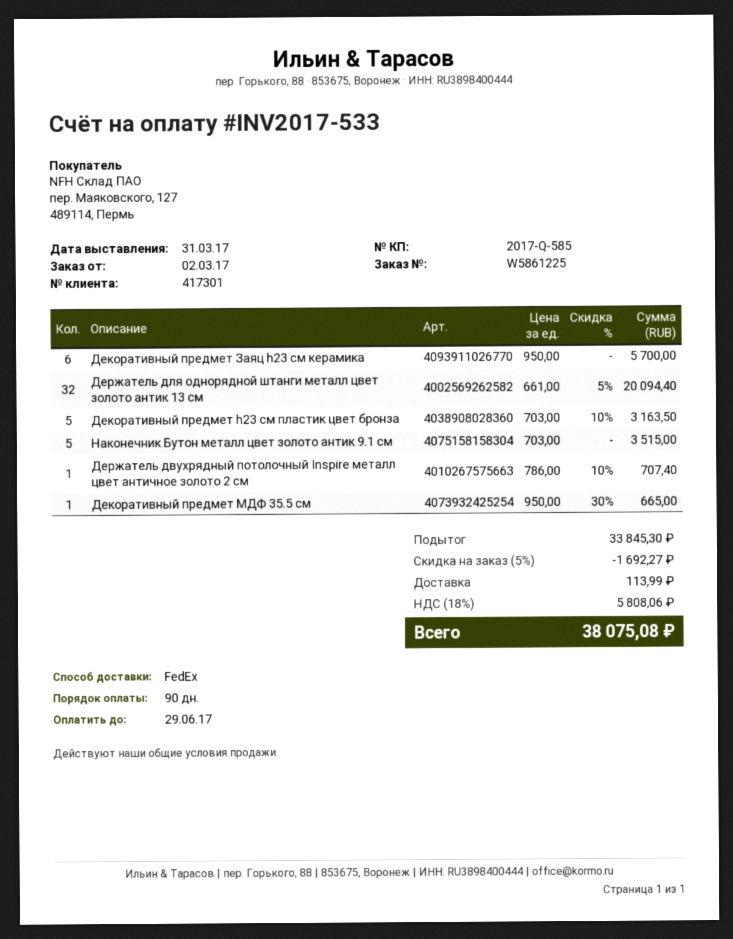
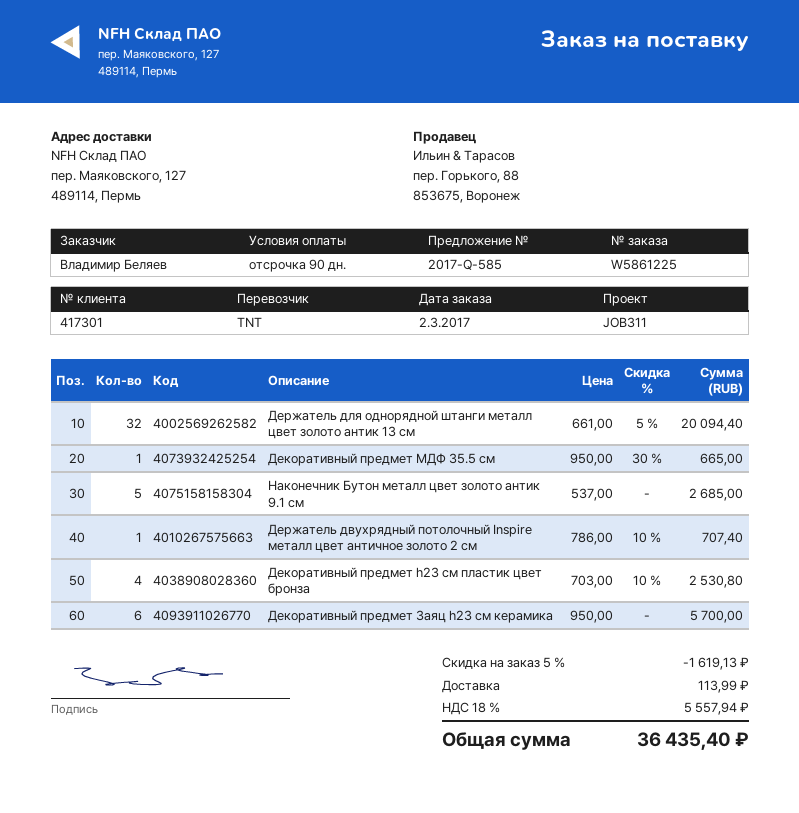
shipping method: FedEx -> TNT
Декоративный предмет h23 см пластик цвет бронза: 5 x 703.00 - 10% = 3163.50 -> 4 x 703.00 - 10% = 2530.80
Наконечник Бутон металл цвет золото антик 9.1 см: 5 x 703.00 = 3515.00 -> 5 x 537.00 = 2685.00
discount: 5% = 1692.27 -> 5% = 1619.13
tax: 18% = 5808.06 -> 18% = 5557.94
total: 38075.08 -> 36435.40

